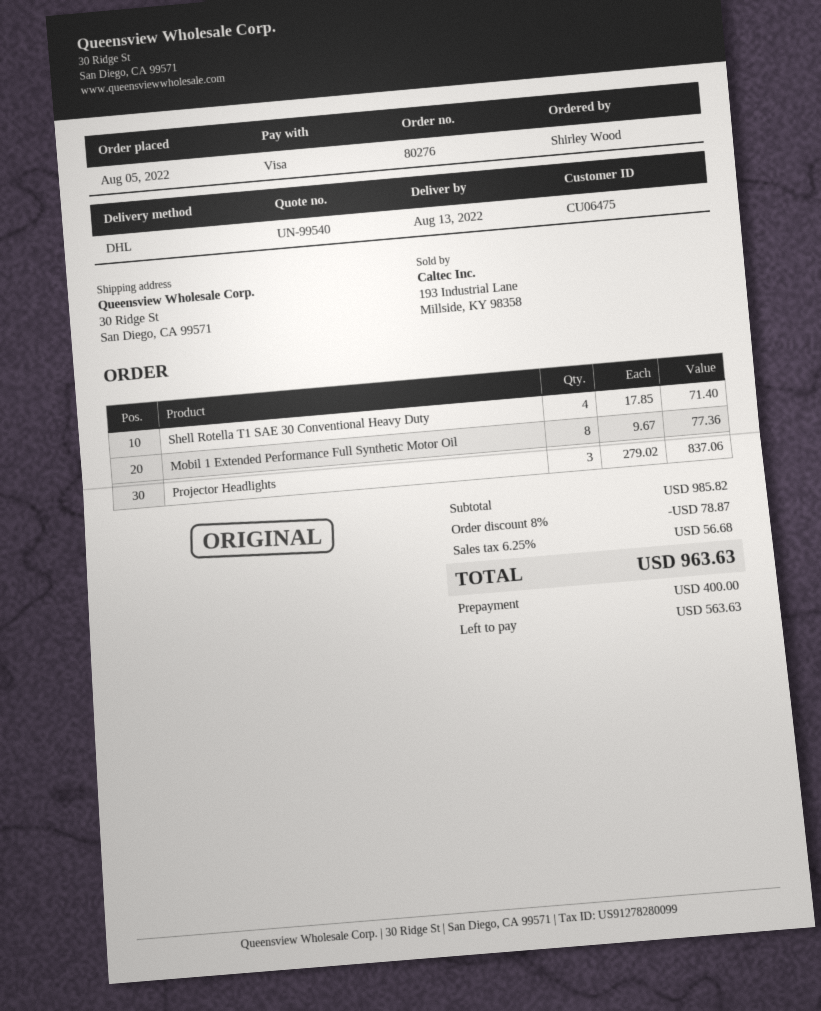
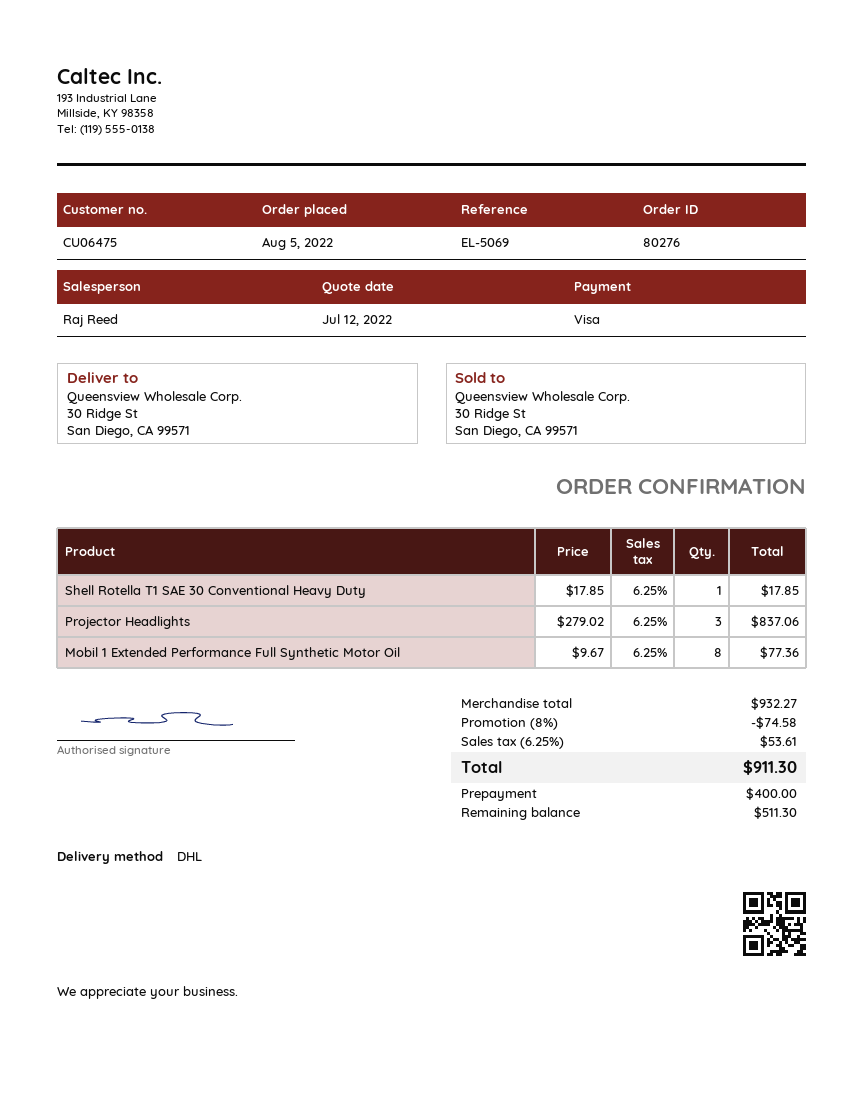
Shell Rotella T1 SAE 30 Conventional Heavy Duty: 4 x 17.85 = 71.40 -> 1 x 17.85 = 17.85
subtotal: 985.82 -> 932.27
discount: 8% = 78.87 -> 8% = 74.58
tax: 6.25% = 56.68 -> 6.25% = 53.61
total: 963.63 -> 911.30
balance: 563.63 -> 511.30

